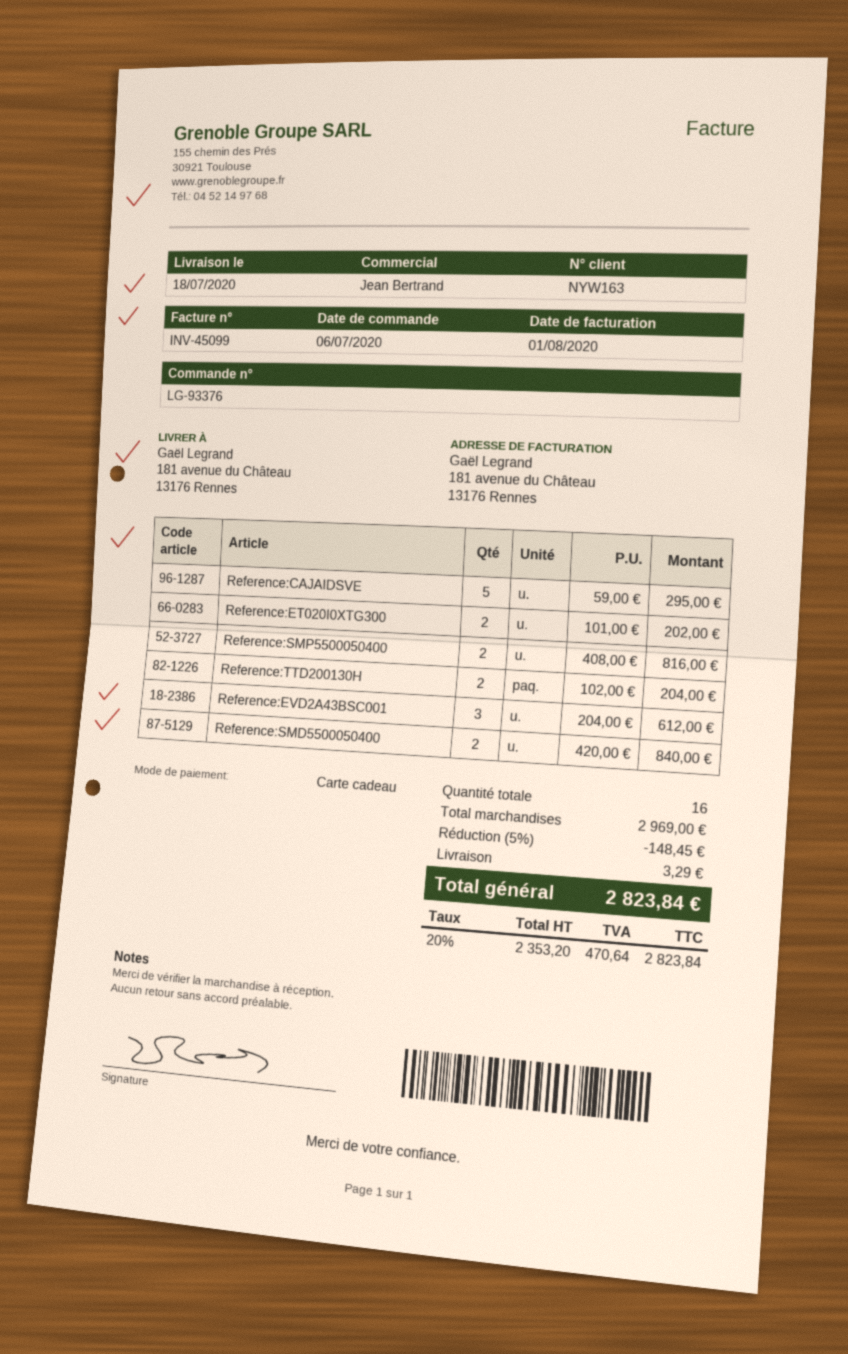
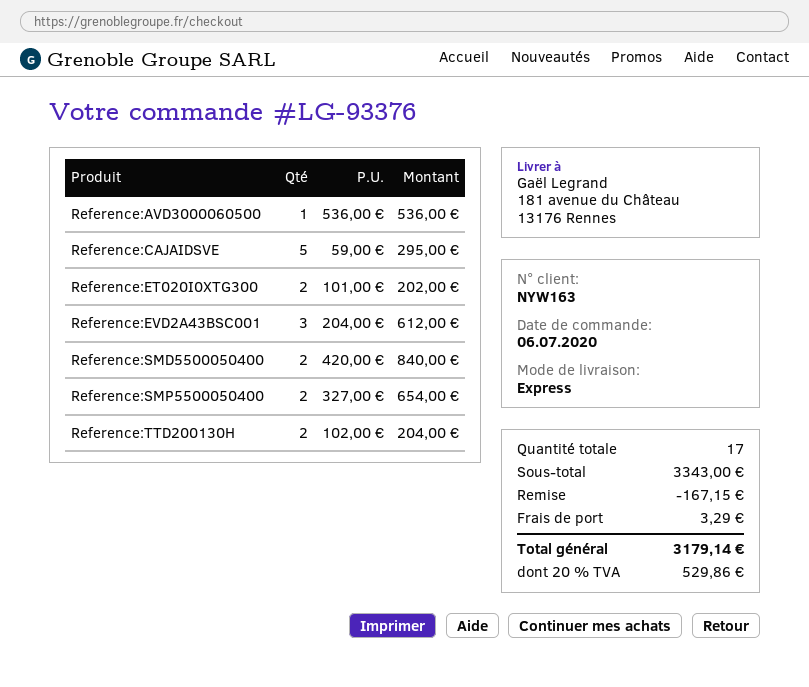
Reference:SMP5500050400: 2 x 408.00 = 816.00 -> 2 x 327.00 = 654.00
Reference:AVD3000060500: none -> 1 x 536.00 = 536.00
total quantity: 16 -> 17
subtotal: 2969.00 -> 3343.00
discount: 148.45 -> 167.15
tax: 20% = 470.64 -> 20% = 529.86
total: 2823.84 -> 3179.14

